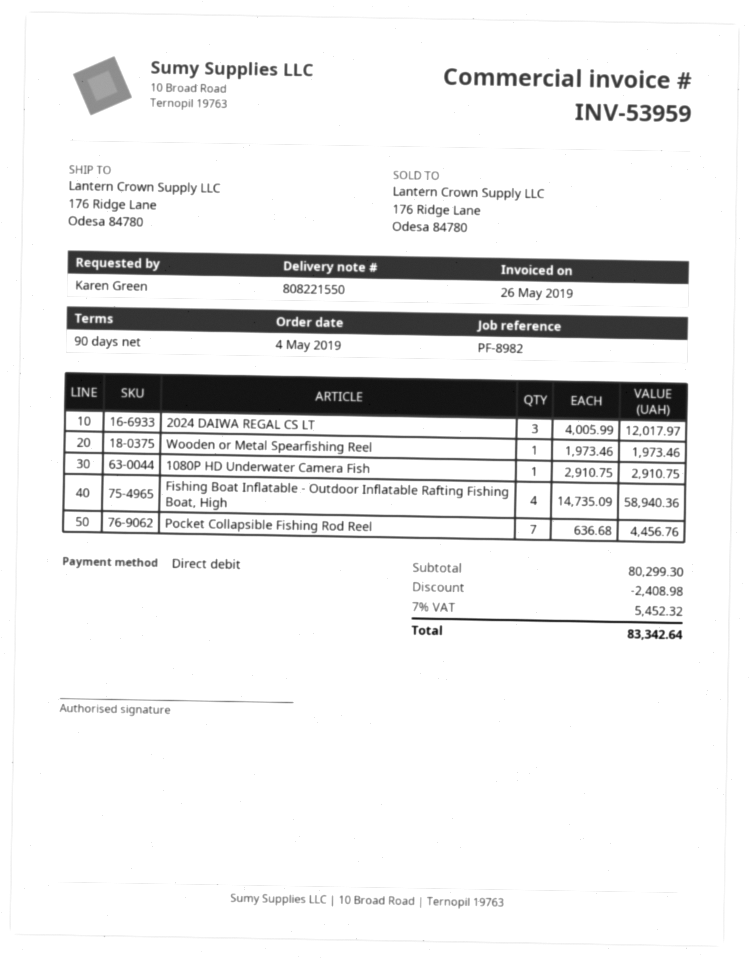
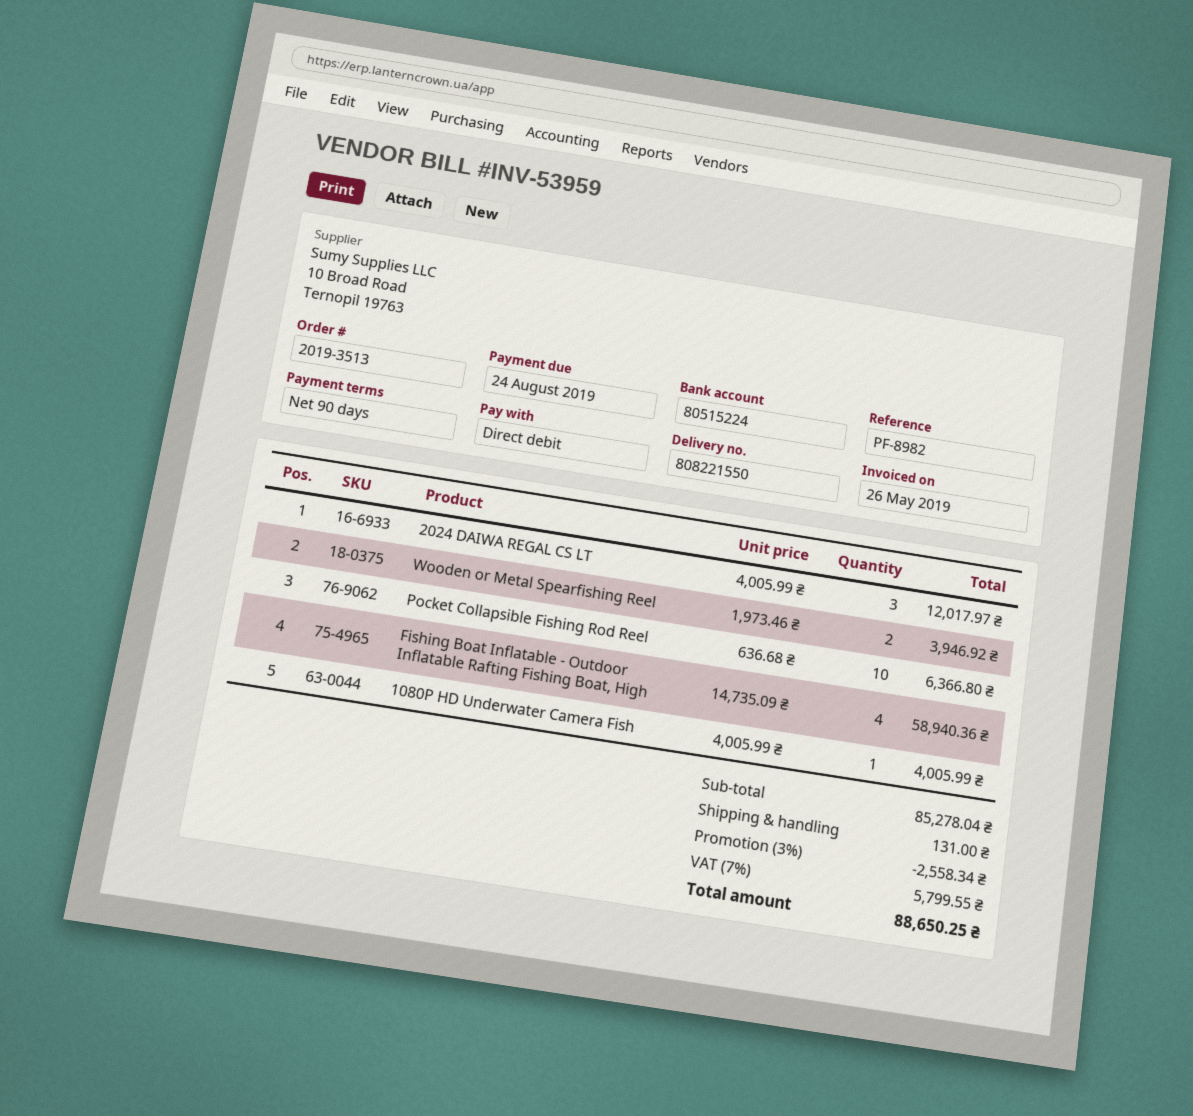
Wooden or Metal Spearfishing Reel: 1 x 1973.46 = 1973.46 -> 2 x 1973.46 = 3946.92
1080P HD Underwater Camera Fish: 1 x 2910.75 = 2910.75 -> 1 x 4005.99 = 4005.99
Pocket Collapsible Fishing Rod Reel: 7 x 636.68 = 4456.76 -> 10 x 636.68 = 6366.80
subtotal: 80299.30 -> 85278.04
discount: 2408.98 -> 2558.34
shipping: none -> 131.00
tax: 7% = 5452.32 -> 7% = 5799.55
total: 83342.64 -> 88650.25

